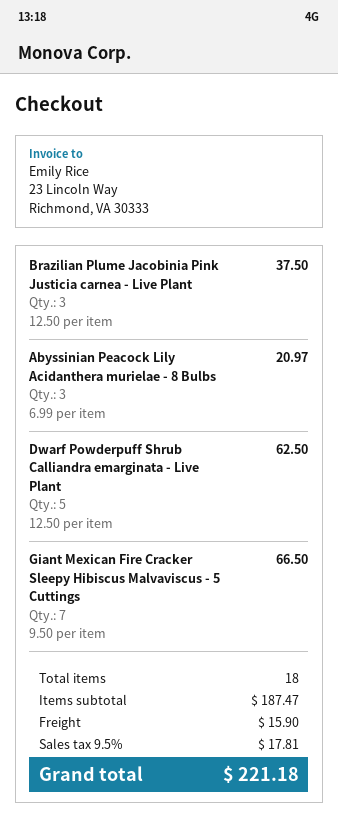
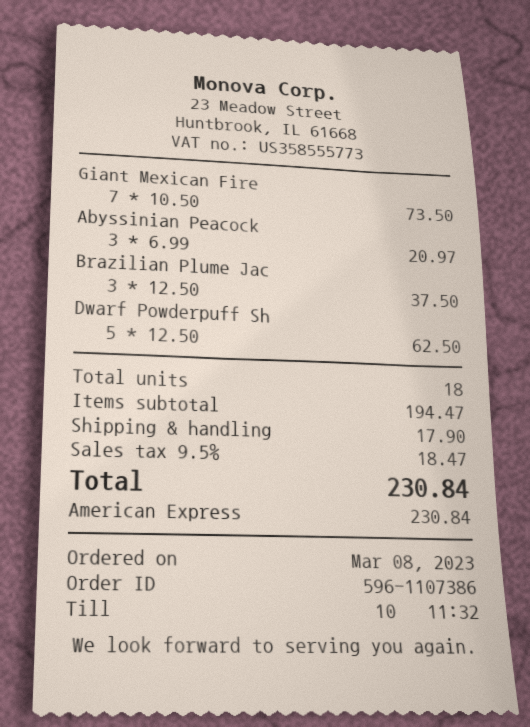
Giant Mexican Fire Cracker Sleepy Hibiscus Malvaviscus - 5 Cuttings: 7 x 9.50 = 66.50 -> 7 x 10.50 = 73.50
subtotal: 187.47 -> 194.47
shipping: 15.90 -> 17.90
tax: 9.5% = 17.81 -> 9.5% = 18.47
total: 221.18 -> 230.84

